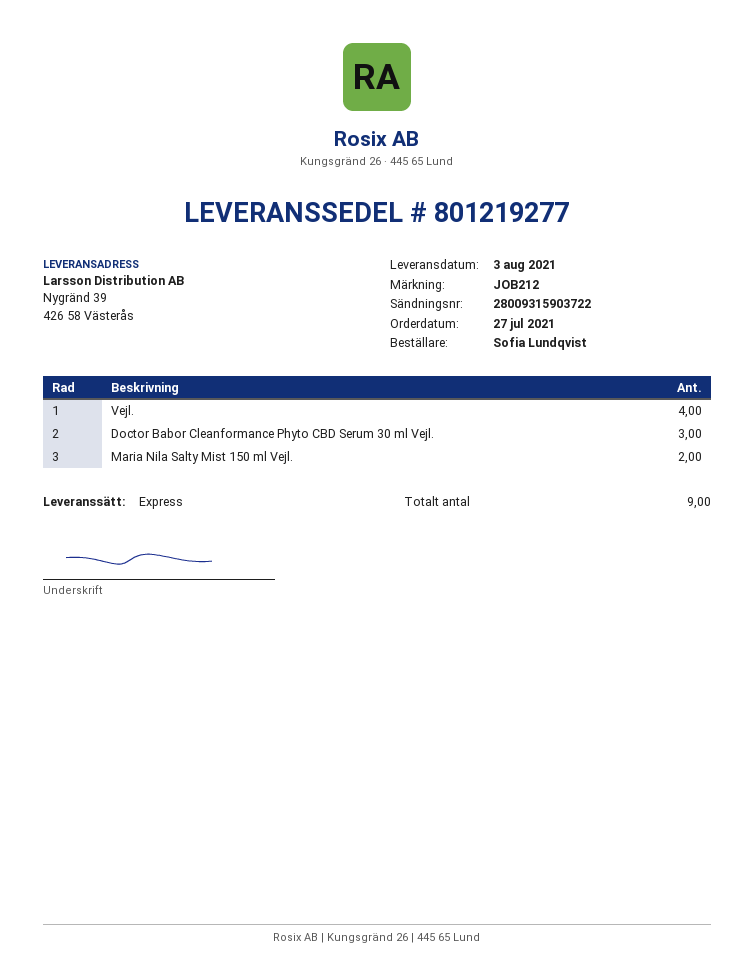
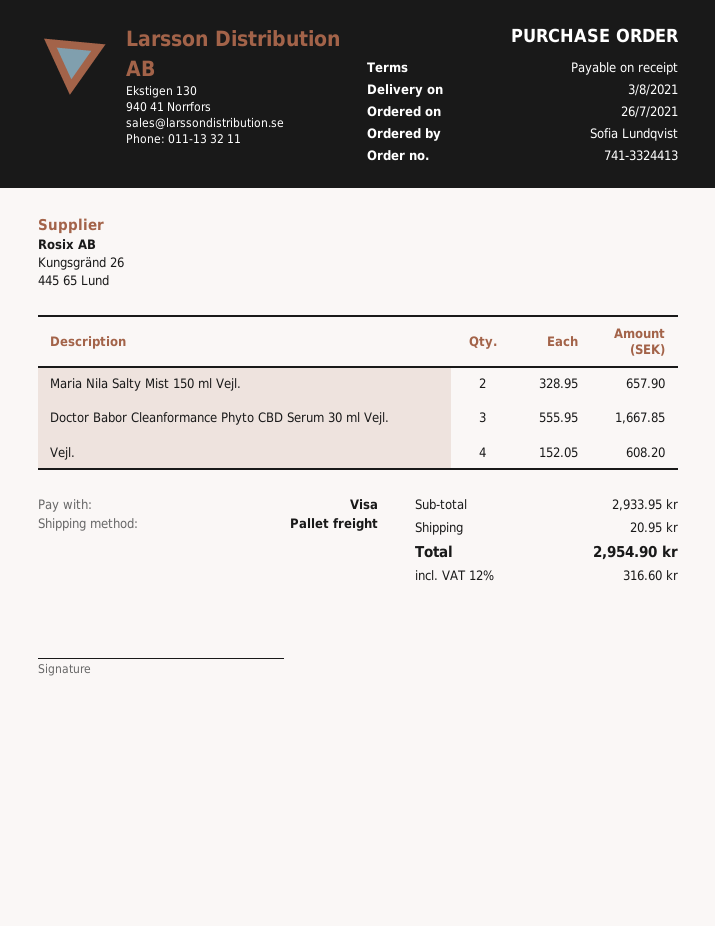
order date: 2021-07-27 -> 2021-07-26
shipping method: express -> pallet freight

